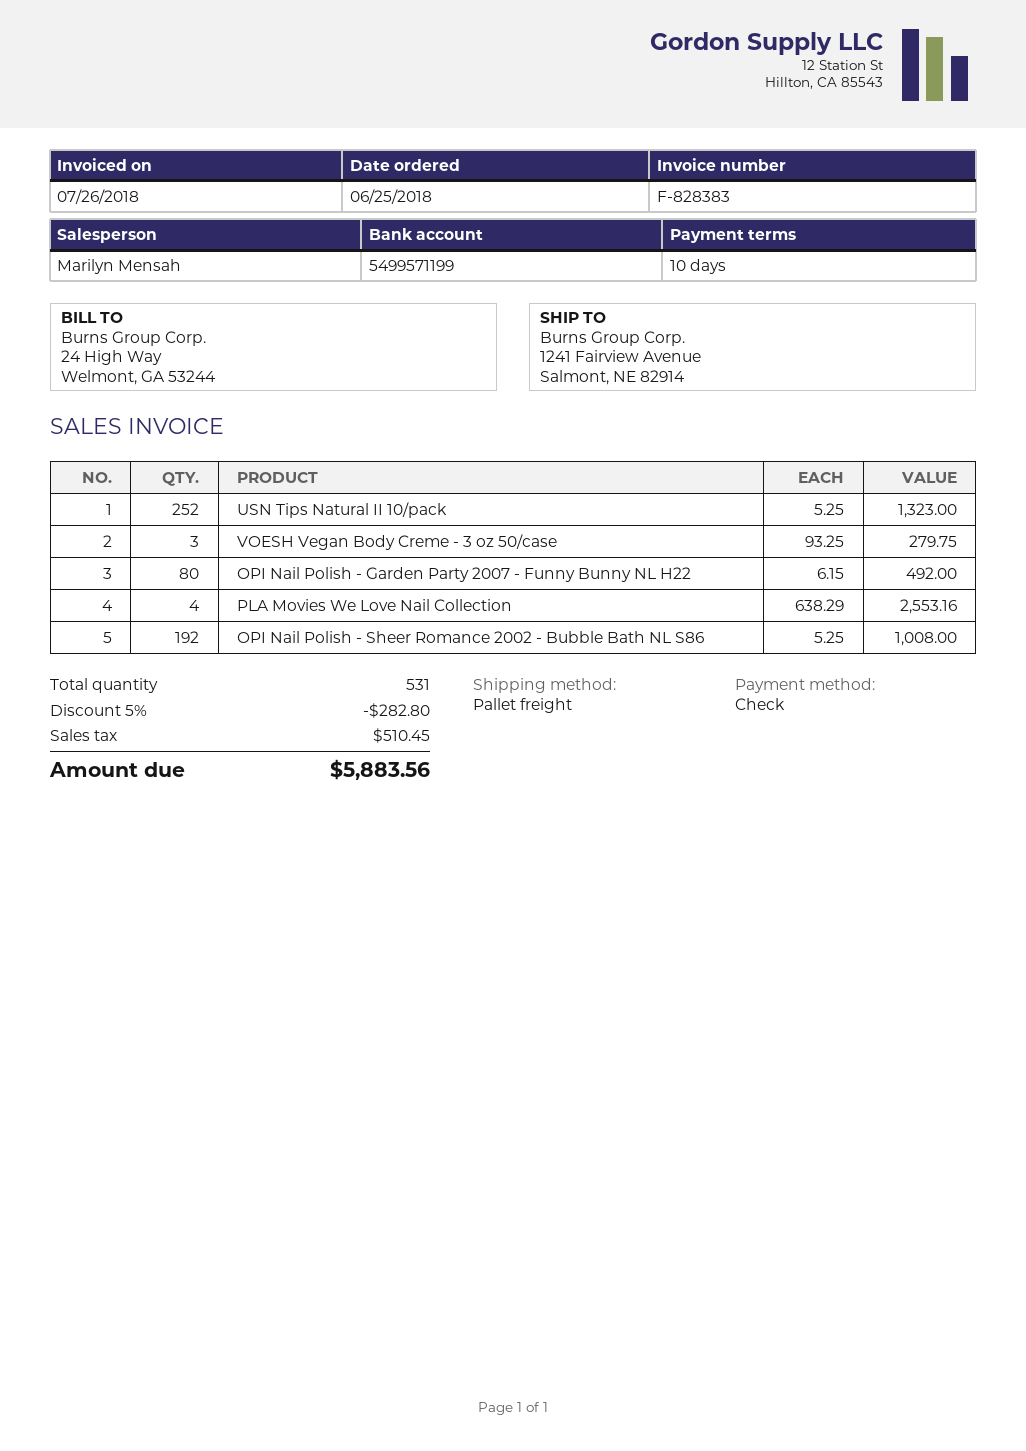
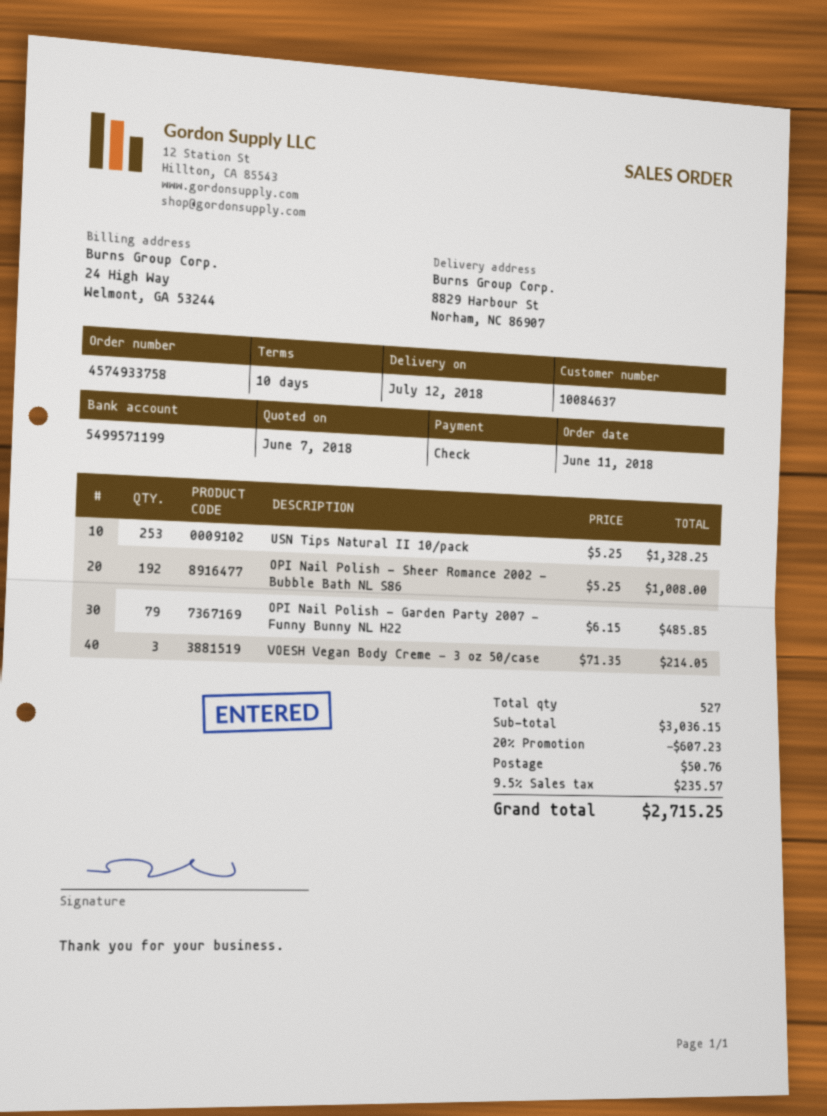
order date: 2018-06-25 -> 2018-06-11
ship to: 1241 Fairview Avenue, Salmont, NE 82914 -> 8829 Harbour St, Norham, NC 86907
USN Tips Natural II 10/pack: 252 x 5.25 = 1323.00 -> 253 x 5.25 = 1328.25
VOESH Vegan Body Creme - 3 oz 50/case: 3 x 93.25 = 279.75 -> 3 x 71.35 = 214.05
OPI Nail Polish - Garden Party 2007 - Funny Bunny NL H22: 80 x 6.15 = 492.00 -> 79 x 6.15 = 485.85
PLA Movies We Love Nail Collection: 4 x 638.29 = 2553.16 -> none
total quantity: 531 -> 527
discount: 5% = 282.80 -> 20% = 607.23
shipping: none -> 50.76
tax: 510.45 -> 235.57
total: 5883.56 -> 2715.25

